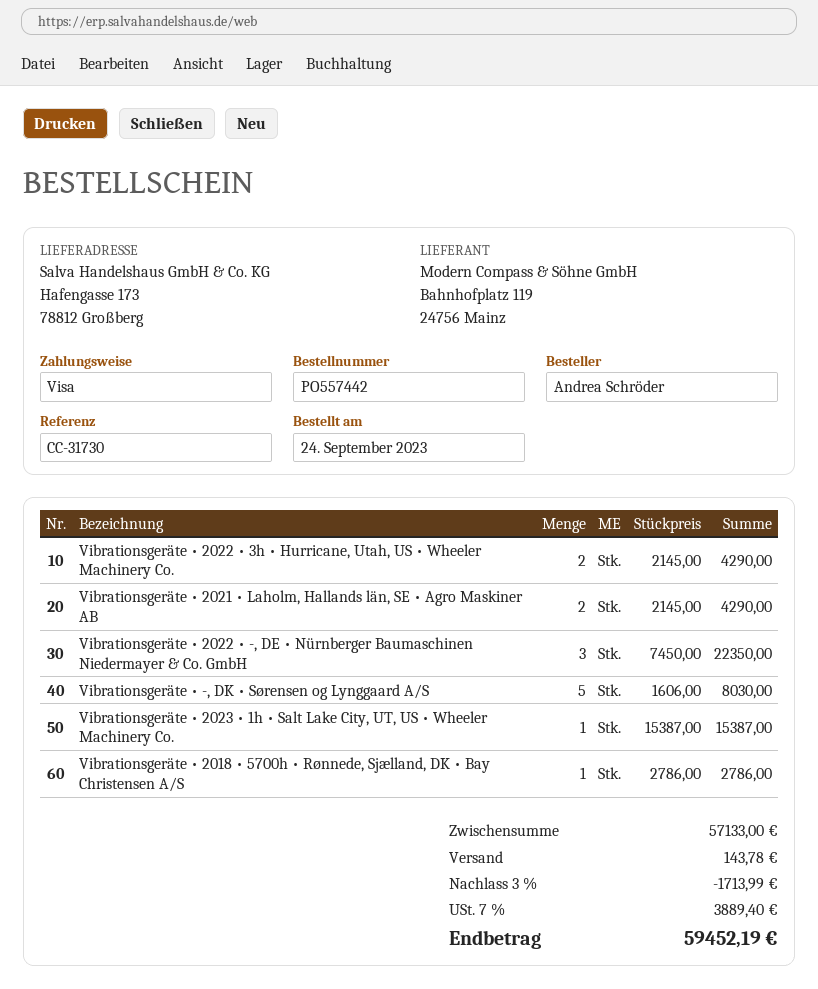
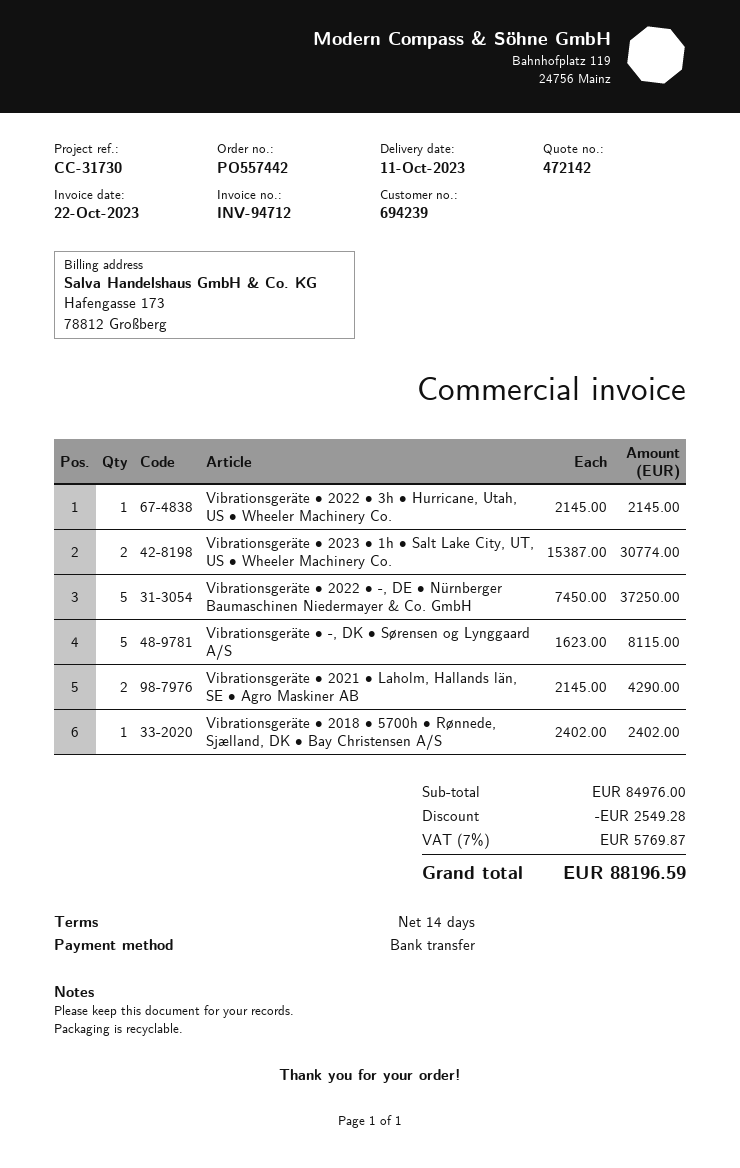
payment method: Visa -> bank transfer
Vibrationsgeräte • 2022 • 3h • Hurricane, Utah, US • Wheeler Machinery Co.: 2 x 2145.00 = 4290.00 -> 1 x 2145.00 = 2145.00
Vibrationsgeräte • 2022 • -, DE • Nürnberger Baumaschinen Niedermayer & Co. GmbH: 3 x 7450.00 = 22350.00 -> 5 x 7450.00 = 37250.00
Vibrationsgeräte • -, DK • Sørensen og Lynggaard A/S: 5 x 1606.00 = 8030.00 -> 5 x 1623.00 = 8115.00
Vibrationsgeräte • 2023 • 1h • Salt Lake City, UT, US • Wheeler Machinery Co.: 1 x 15387.00 = 15387.00 -> 2 x 15387.00 = 30774.00
Vibrationsgeräte • 2018 • 5700h • Rønnede, Sjælland, DK • Bay Christensen A/S: 1 x 2786.00 = 2786.00 -> 1 x 2402.00 = 2402.00
subtotal: 57133.00 -> 84976.00
discount: 1713.99 -> 2549.28
shipping: 143.78 -> none
tax: 7% = 3889.40 -> 7% = 5769.87
total: 59452.19 -> 88196.59

